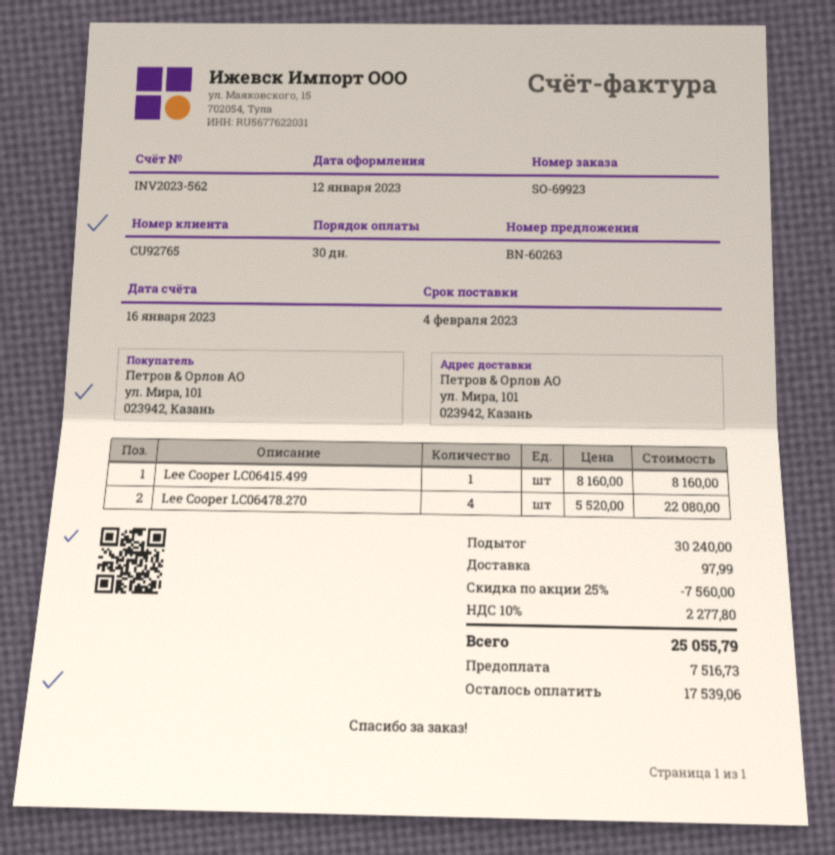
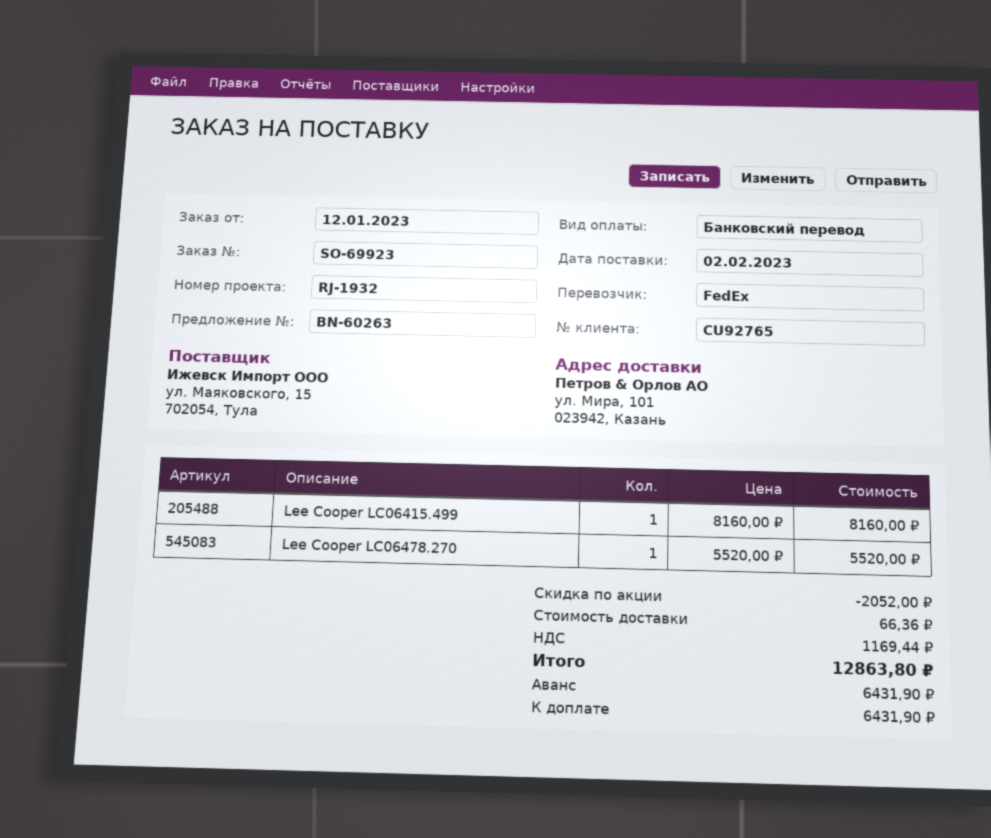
delivery date: 2023-02-04 -> 2023-02-02
Lee Cooper LC06478.270: 4 x 5520.00 = 22080.00 -> 1 x 5520.00 = 5520.00
discount: 7560.00 -> 2052.00
shipping: 97.99 -> 66.36
tax: 2277.80 -> 1169.44
total: 25055.79 -> 12863.80
deposit: 7516.73 -> 6431.90
balance: 17539.06 -> 6431.90

